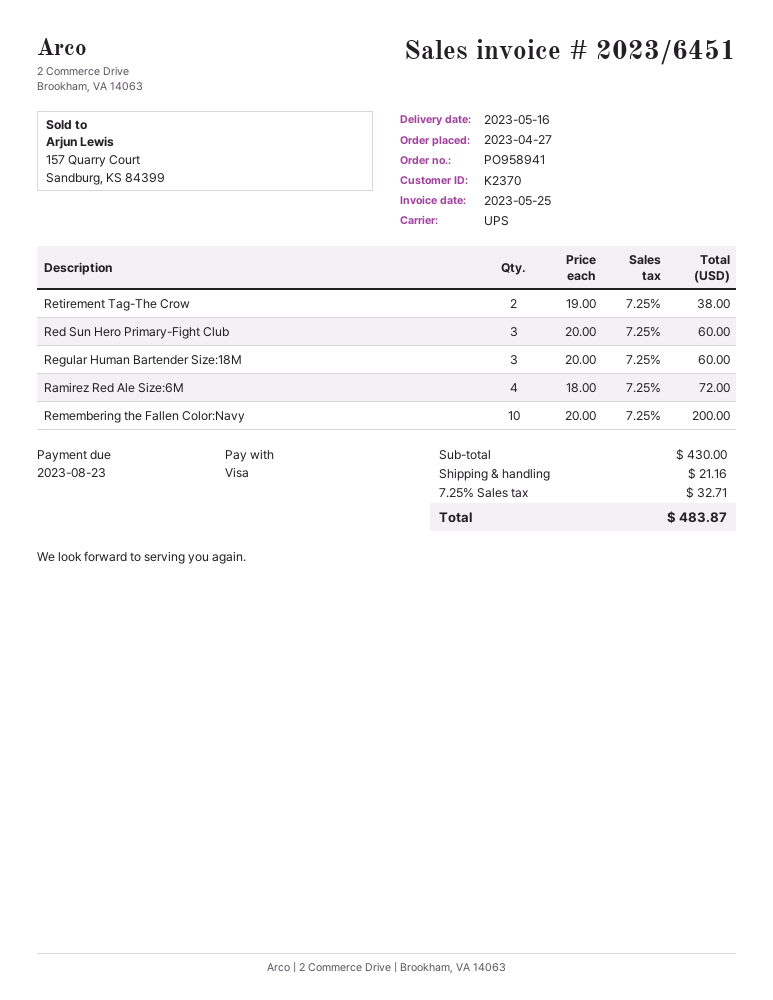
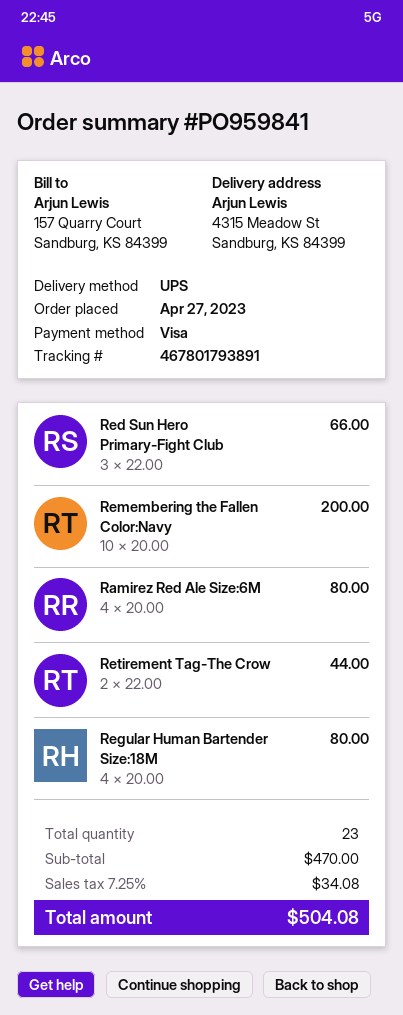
order number: PO958941 -> PO959841
Retirement Tag-The Crow: 2 x 19.00 = 38.00 -> 2 x 22.00 = 44.00
Red Sun Hero Primary-Fight Club: 3 x 20.00 = 60.00 -> 3 x 22.00 = 66.00
Regular Human Bartender Size:18M: 3 x 20.00 = 60.00 -> 4 x 20.00 = 80.00
Ramirez Red Ale Size:6M: 4 x 18.00 = 72.00 -> 4 x 20.00 = 80.00
subtotal: 430.00 -> 470.00
shipping: 21.16 -> none
tax: 7.25% = 32.71 -> 7.25% = 34.08
total: 483.87 -> 504.08

